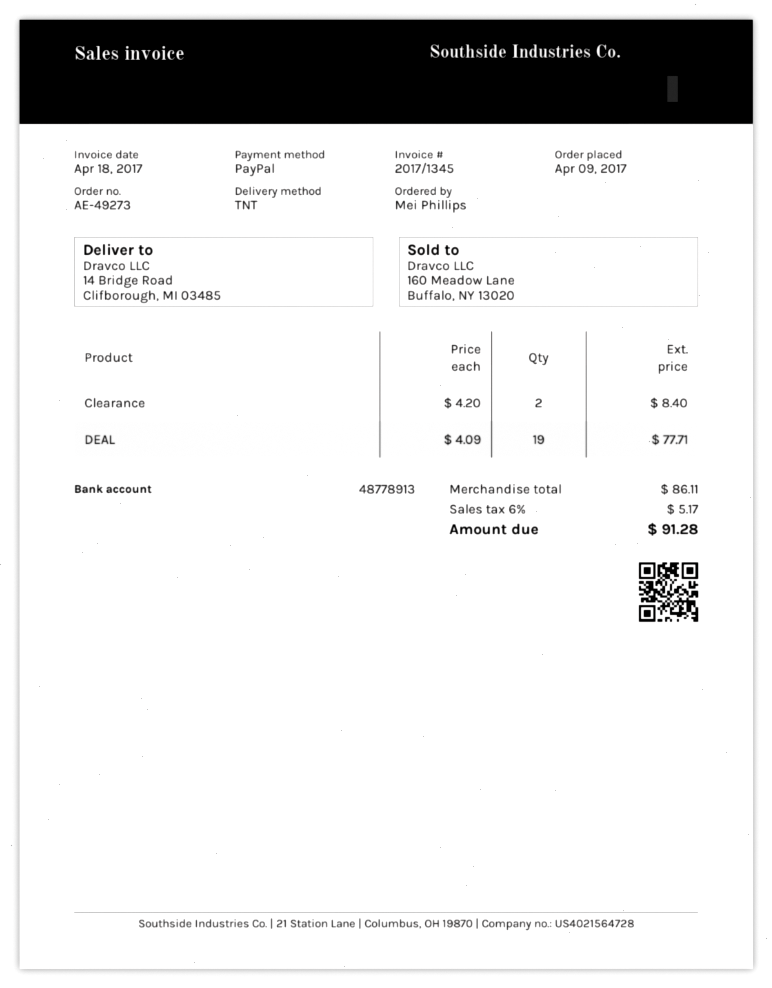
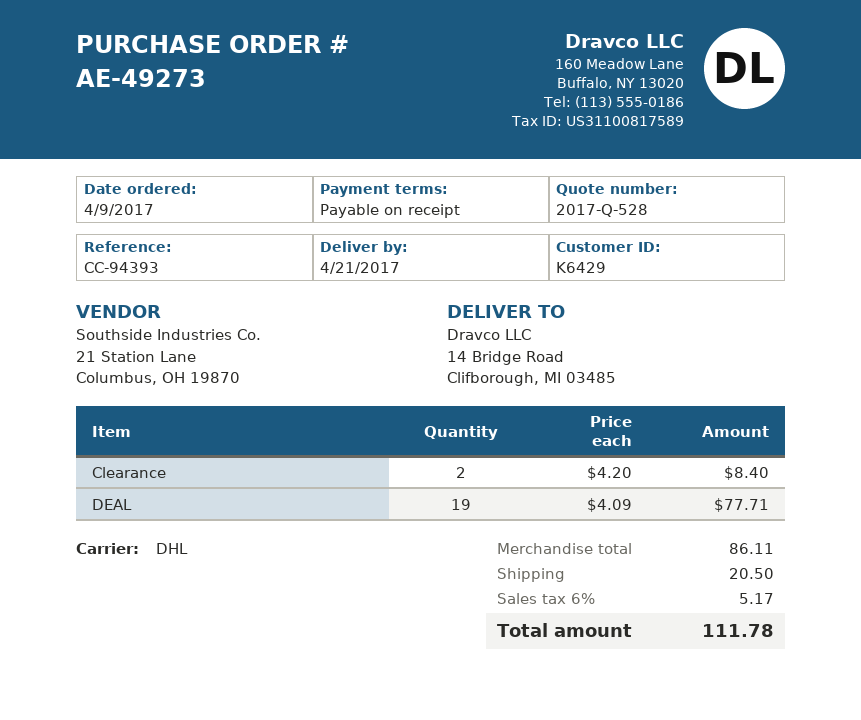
shipping method: TNT -> DHL
shipping: none -> 20.50
total: 91.28 -> 111.78

